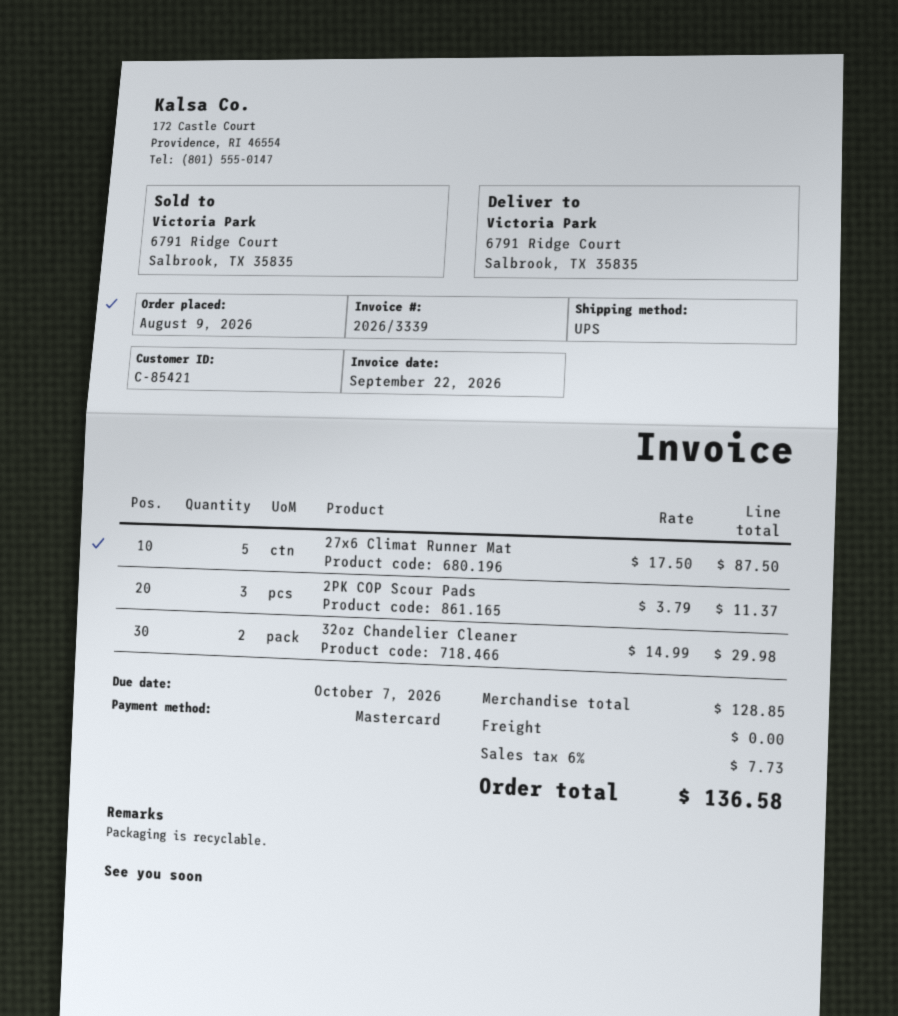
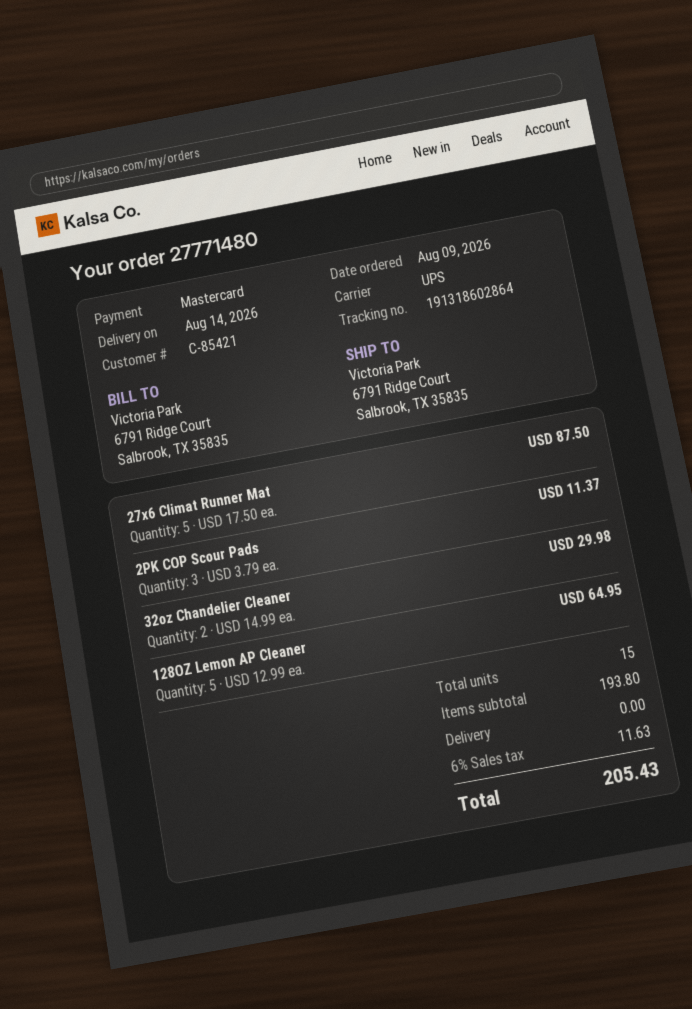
128OZ Lemon AP Cleaner: none -> 5 x 12.99 = 64.95
subtotal: 128.85 -> 193.80
tax: 6% = 7.73 -> 6% = 11.63
total: 136.58 -> 205.43

